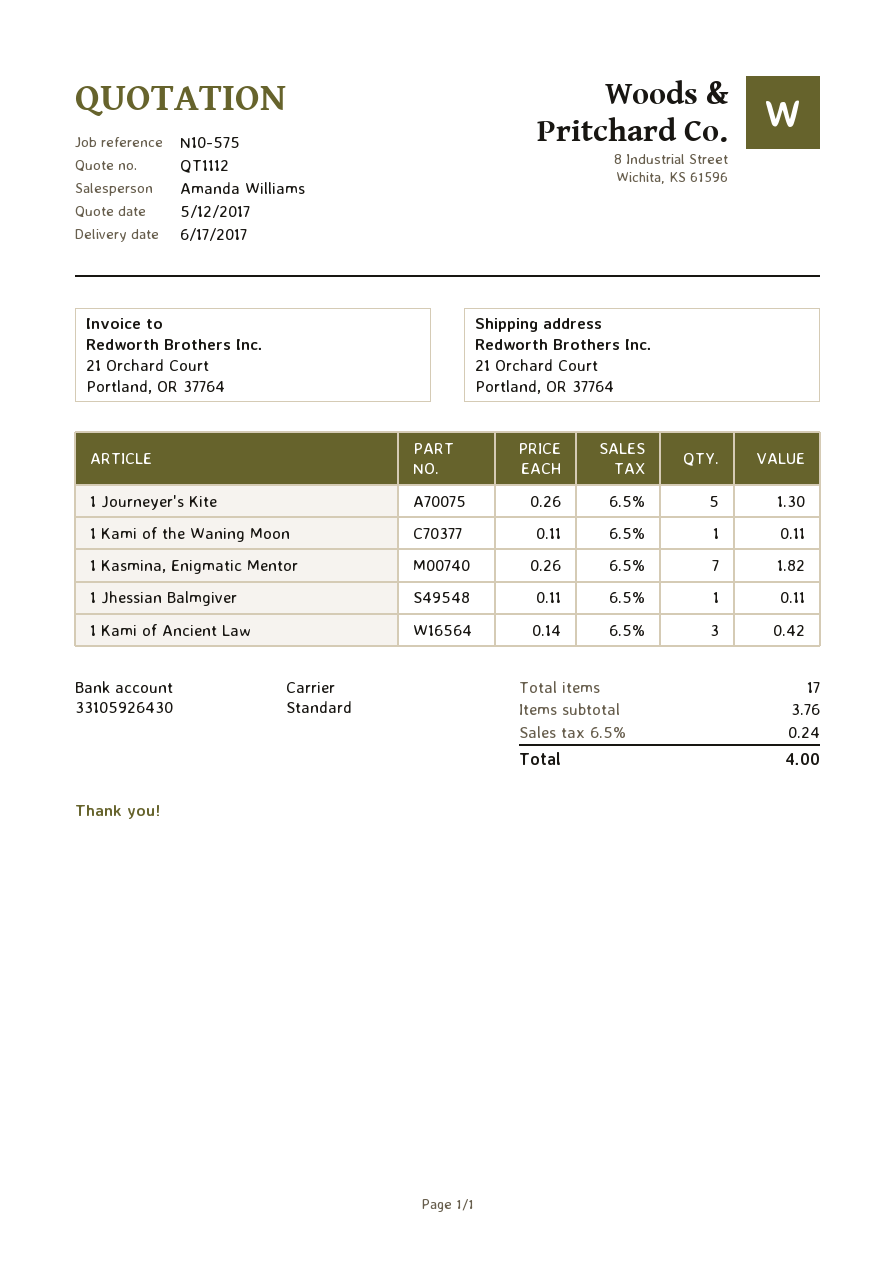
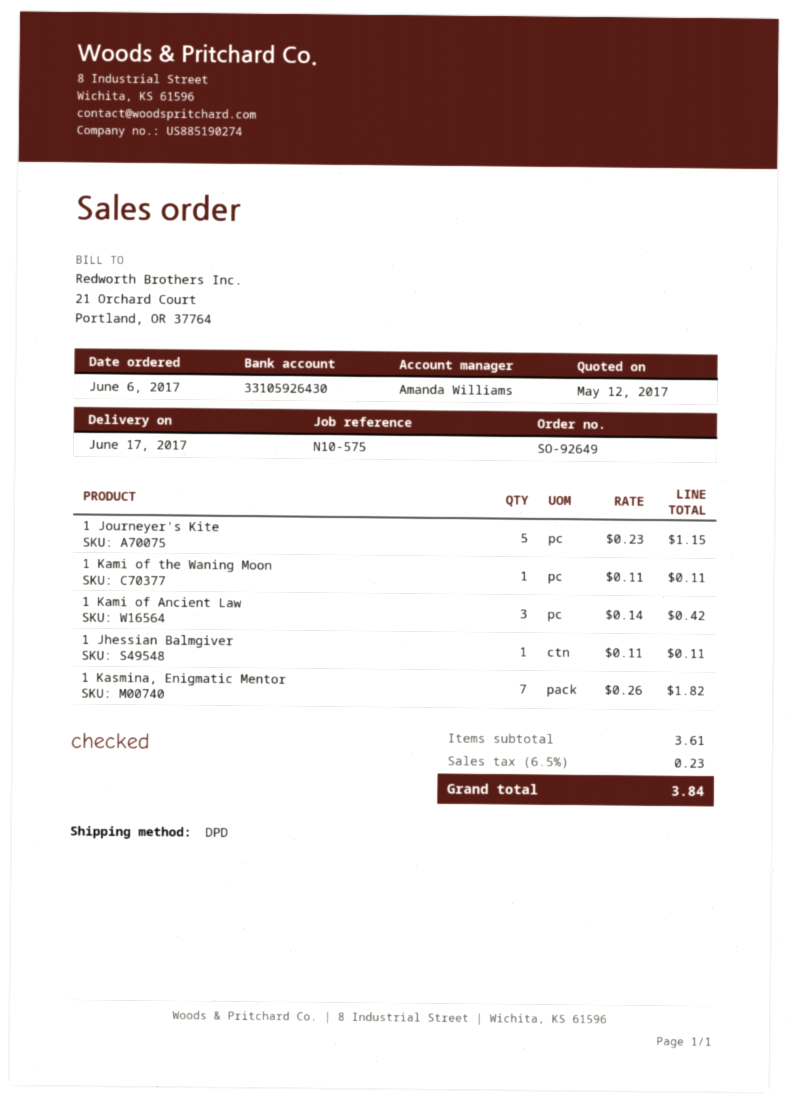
shipping method: standard -> DPD
1 Journeyer's Kite: 5 x 0.26 = 1.30 -> 5 x 0.23 = 1.15
subtotal: 3.76 -> 3.61
tax: 6.5% = 0.24 -> 6.5% = 0.23
total: 4.00 -> 3.84

